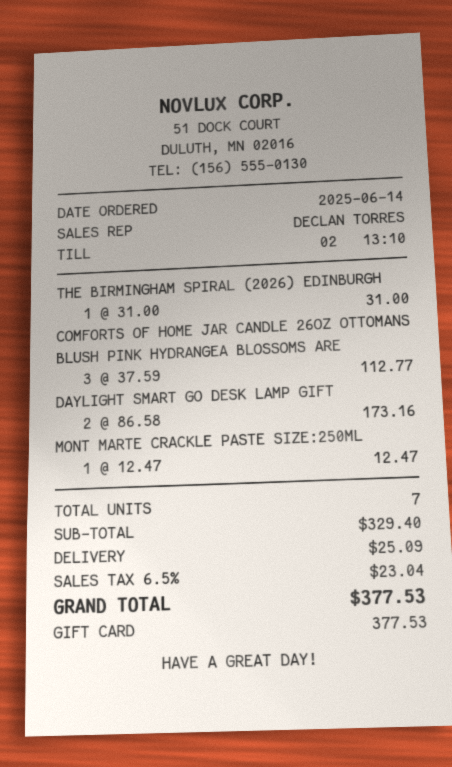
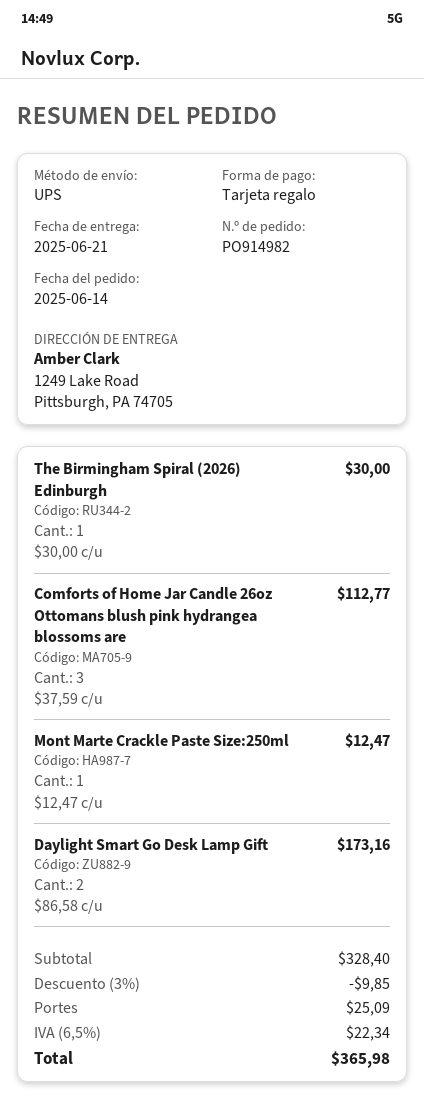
THE BIRMINGHAM SPIRAL (2026) EDINBURGH: 1 x 31.00 = 31.00 -> 1 x 30.00 = 30.00
subtotal: 329.40 -> 328.40
discount: none -> 3% = 9.85
tax: 6.5% = 23.04 -> 6.5% = 22.34
total: 377.53 -> 365.98

